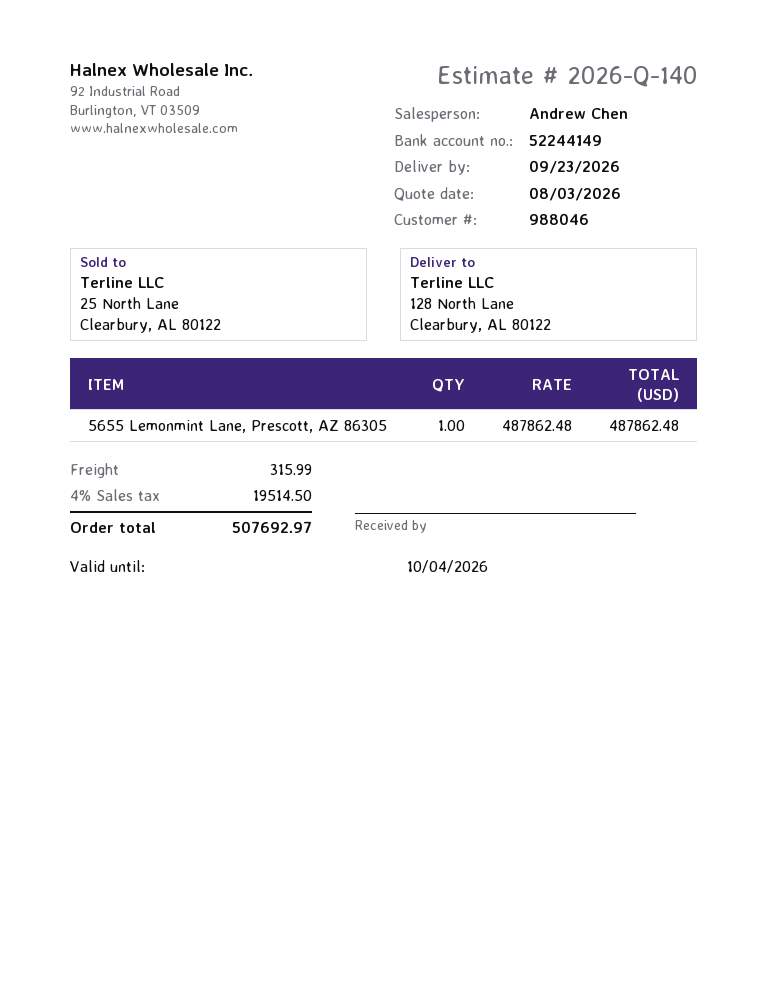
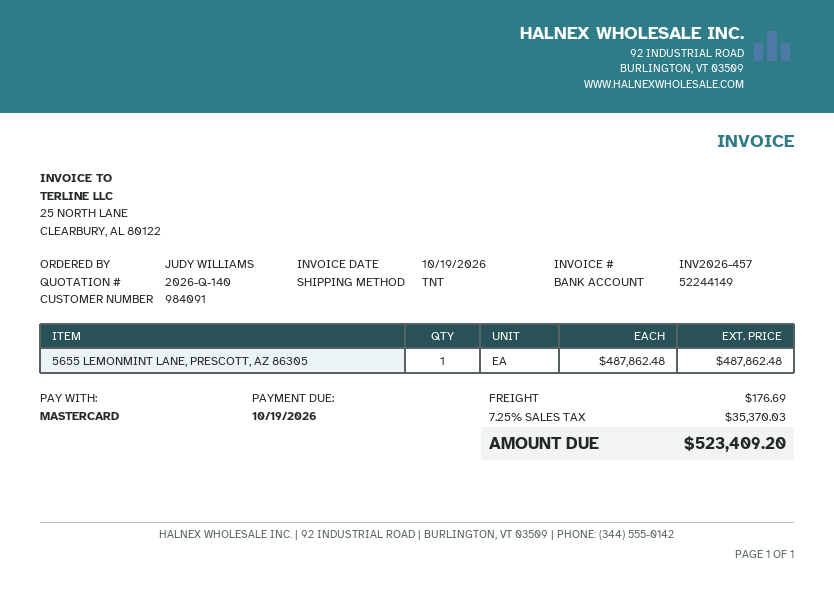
customer number: 988046 -> 984091
shipping: 315.99 -> 176.69
tax: 4% = 19514.50 -> 7.25% = 35370.03
total: 507692.97 -> 523409.20

